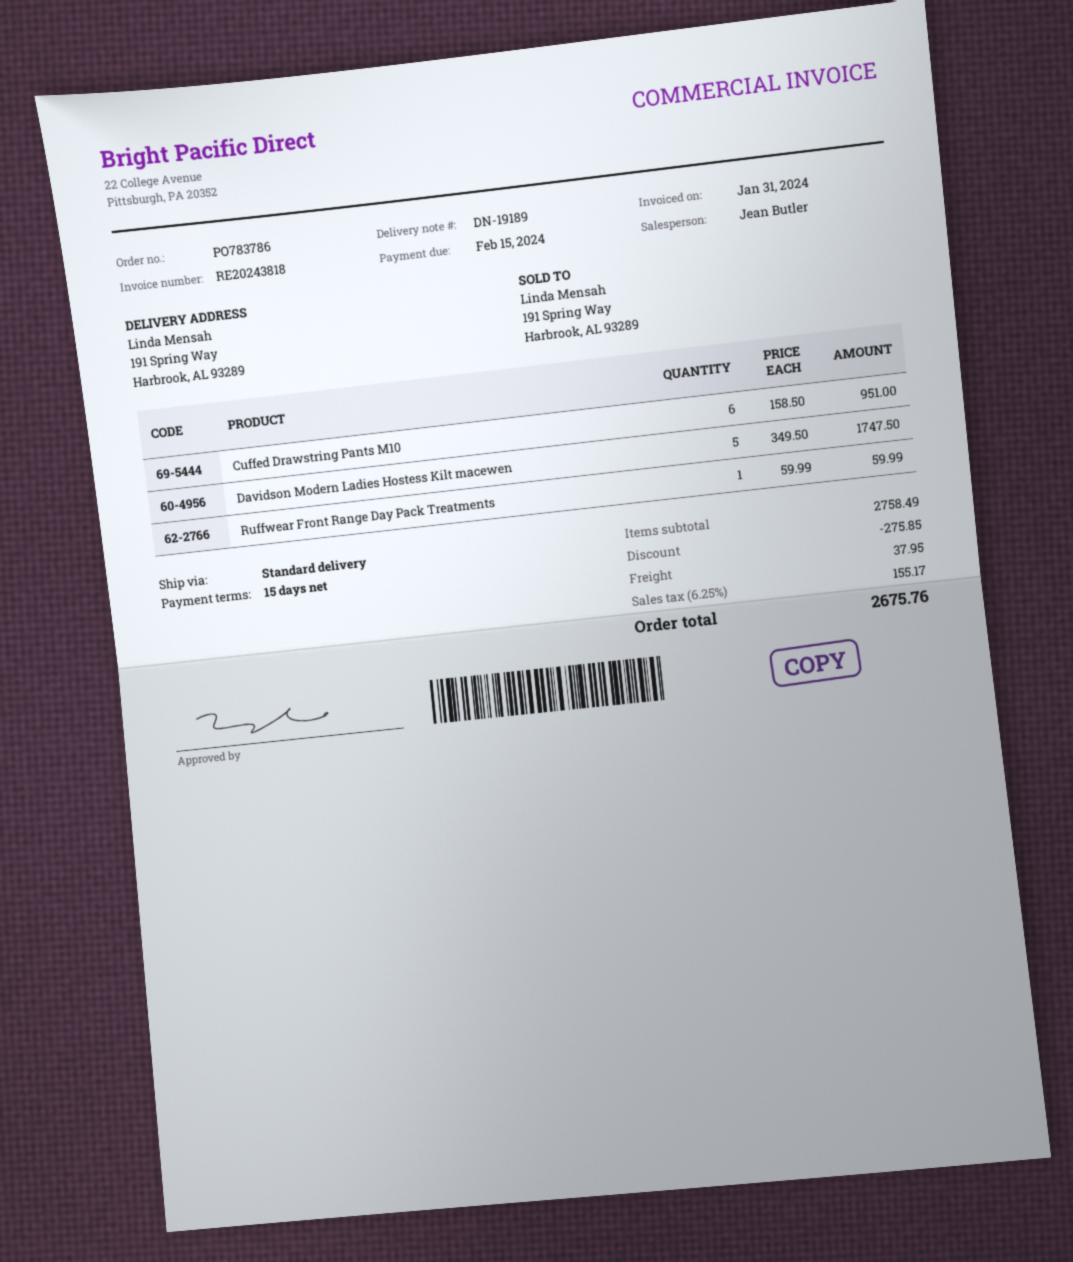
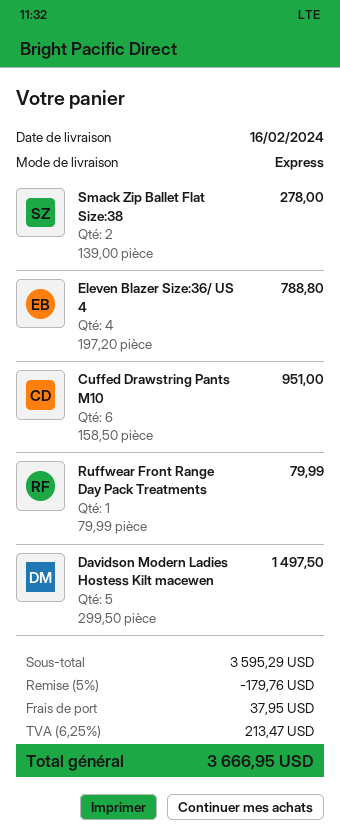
shipping method: standard -> express
Davidson Modern Ladies Hostess Kilt macewen: 5 x 349.50 = 1747.50 -> 5 x 299.50 = 1497.50
Ruffwear Front Range Day Pack Treatments: 1 x 59.99 = 59.99 -> 1 x 79.99 = 79.99
Smack Zip Ballet Flat Size:38: none -> 2 x 139.00 = 278.00
Eleven Blazer Size:36/ US 4: none -> 4 x 197.20 = 788.80
subtotal: 2758.49 -> 3595.29
discount: 275.85 -> 179.76
tax: 6.25% = 155.17 -> 6.25% = 213.47
total: 2675.76 -> 3666.95

